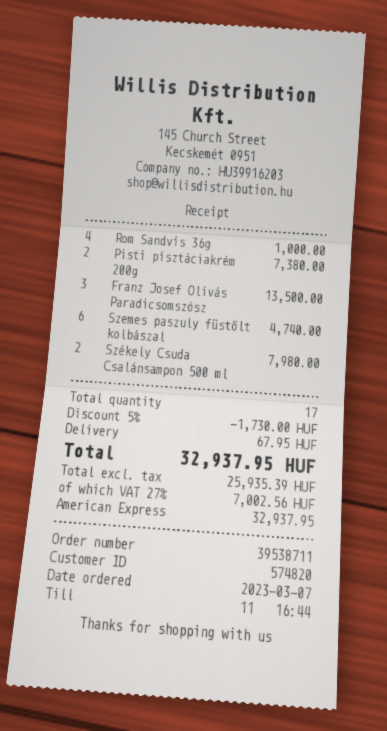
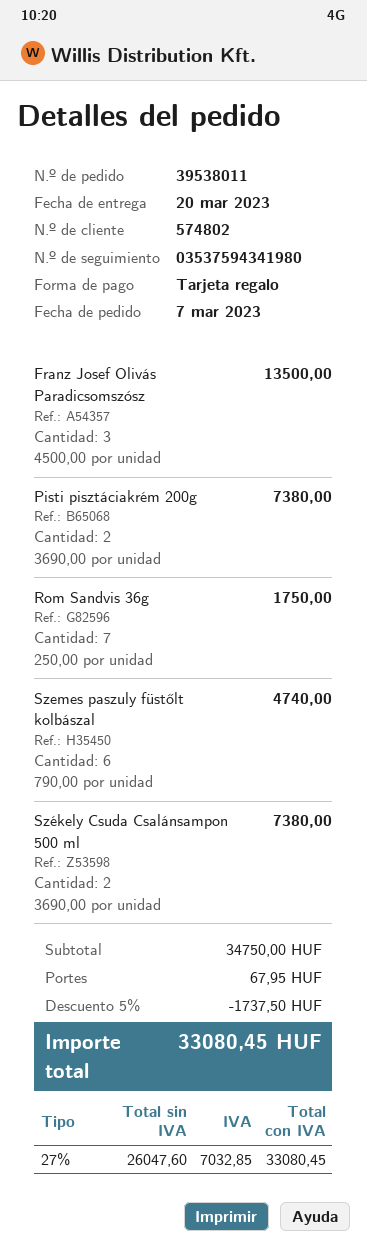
order number: 39538711 -> 39538011
customer number: 574820 -> 574802
payment method: American Express -> gift card
Rom Sandvis 36g: 4 for 1000.00 -> 7 for 1750.00
Székely Csuda Csalánsampon 500 ml: 2 for 7980.00 -> 2 for 7380.00
discount: 5% = 1730.00 -> 5% = 1737.50
net: 25935.39 -> 26047.60
tax: 27% = 7002.56 -> 27% = 7032.85
total: 32937.95 -> 33080.45

